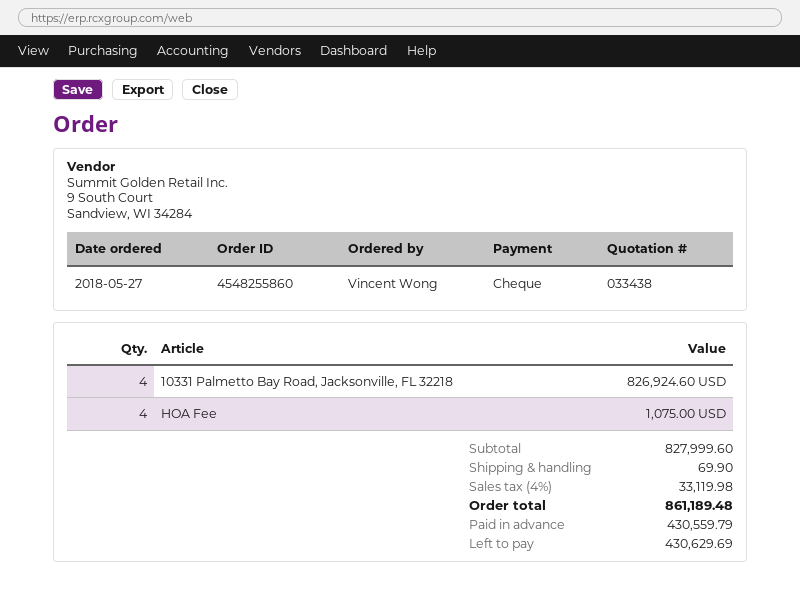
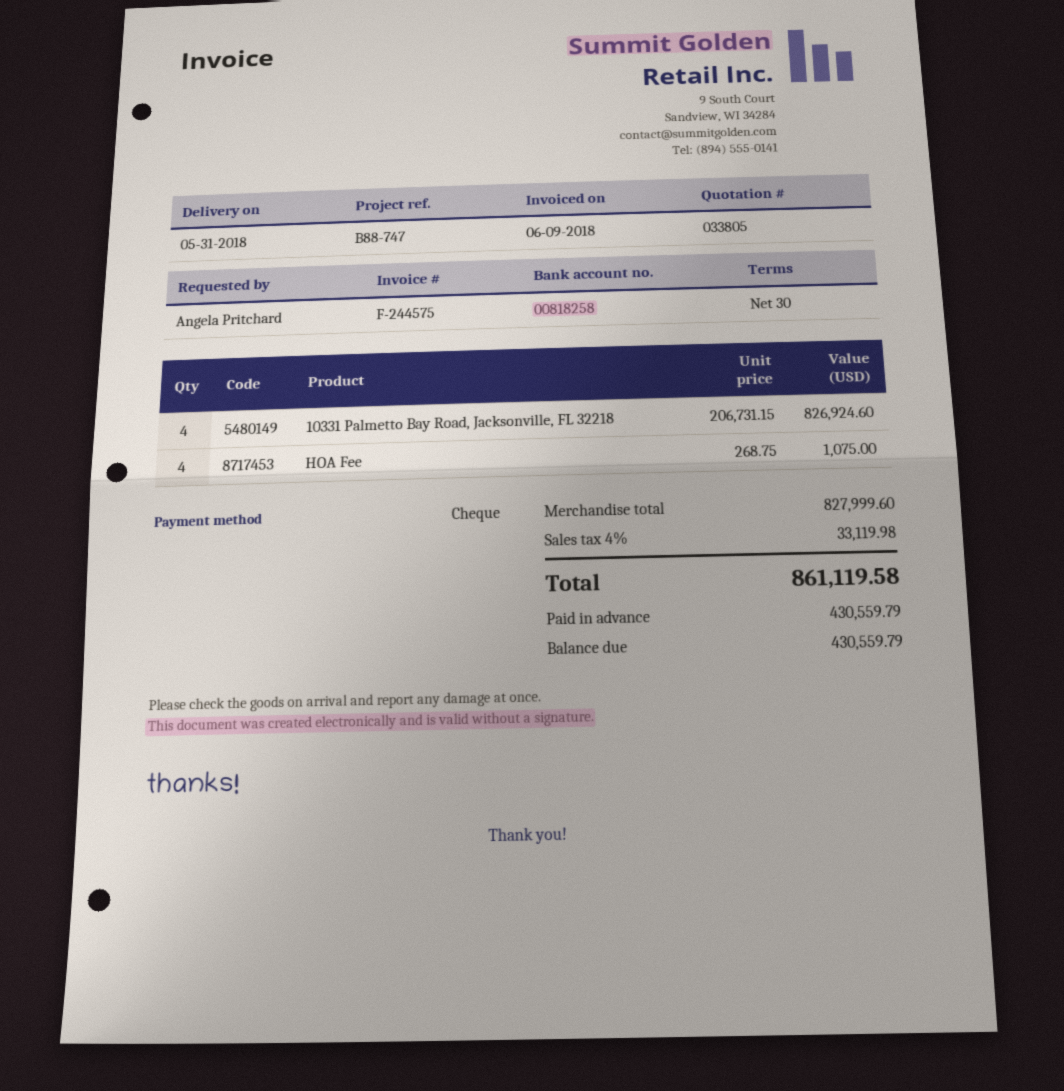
quote number: 033438 -> 033805
ordered by: Vincent Wong -> Angela Pritchard
shipping: 69.90 -> none
total: 861189.48 -> 861119.58
balance: 430629.69 -> 430559.79

